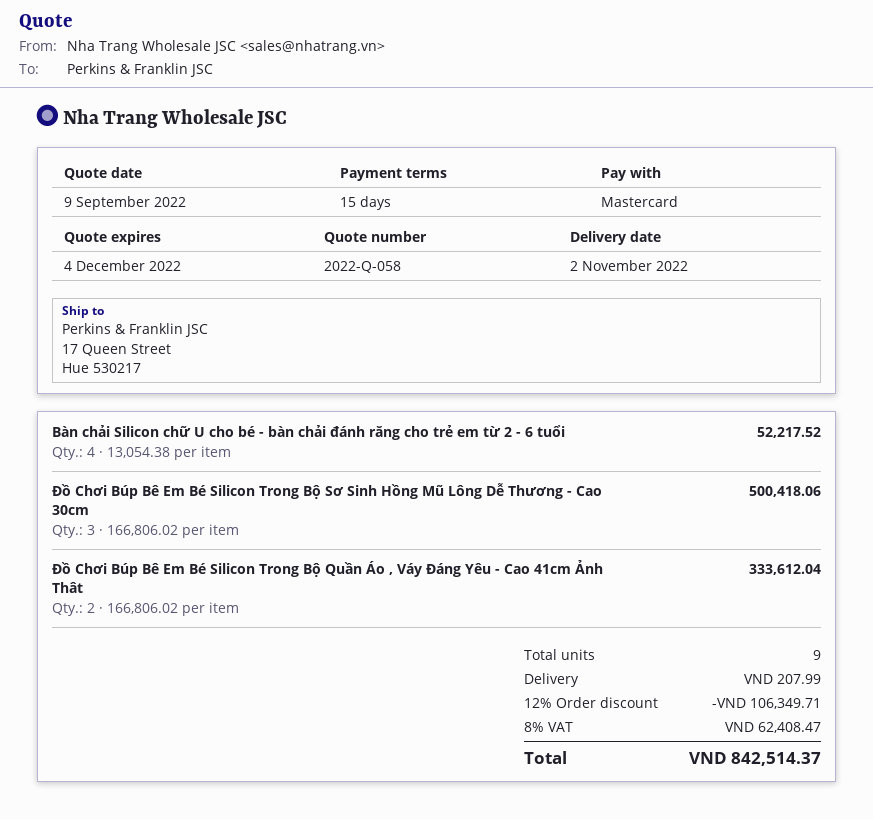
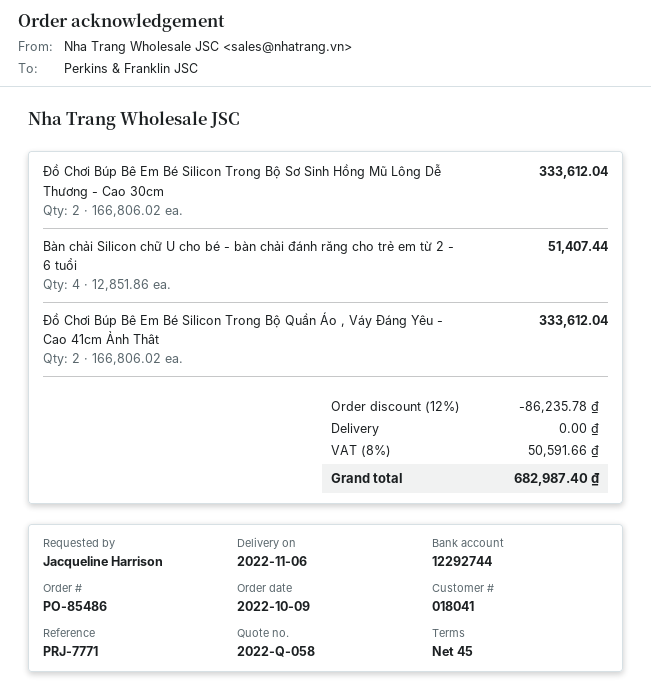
delivery date: 2022-11-02 -> 2022-11-06
payment terms: 15 days -> 45 days
Bàn chải Silicon chữ U cho bé - bàn chải đánh răng cho trẻ em từ 2 - 6 tuổi: 4 x 13054.38 = 52217.52 -> 4 x 12851.86 = 51407.44
Đồ Chơi Búp Bê Em Bé Silicon Trong Bộ Sơ Sinh Hồng Mũ Lông Dễ Thương - Cao 30cm: 3 x 166806.02 = 500418.06 -> 2 x 166806.02 = 333612.04
discount: 12% = 106349.71 -> 12% = 86235.78
shipping: 207.99 -> 0.00
tax: 8% = 62408.47 -> 8% = 50591.66
total: 842514.37 -> 682987.40

